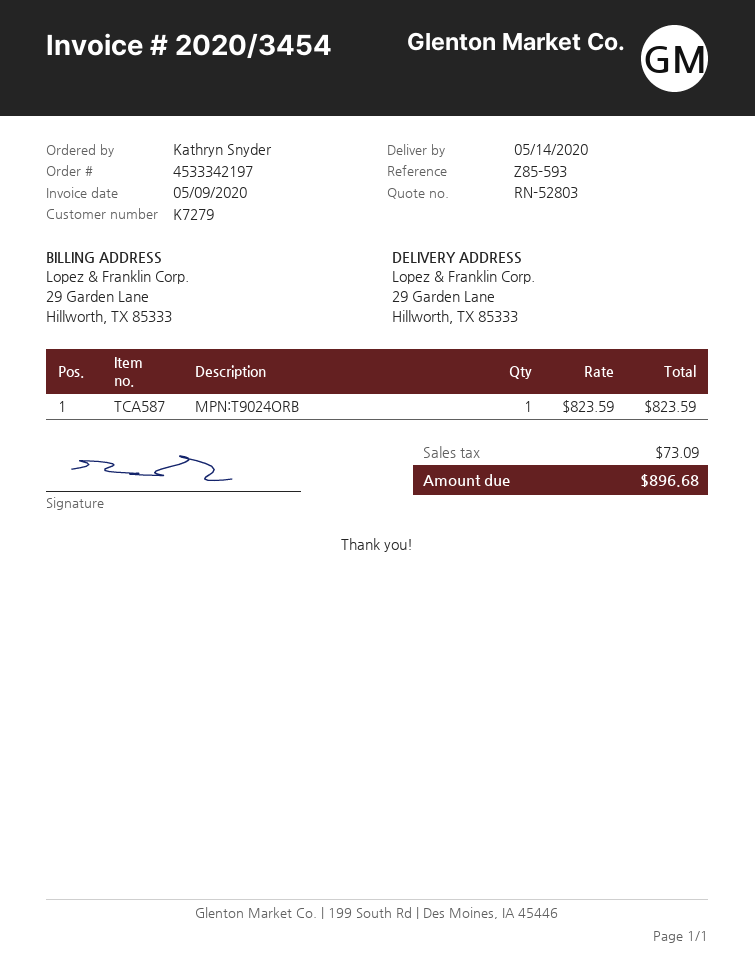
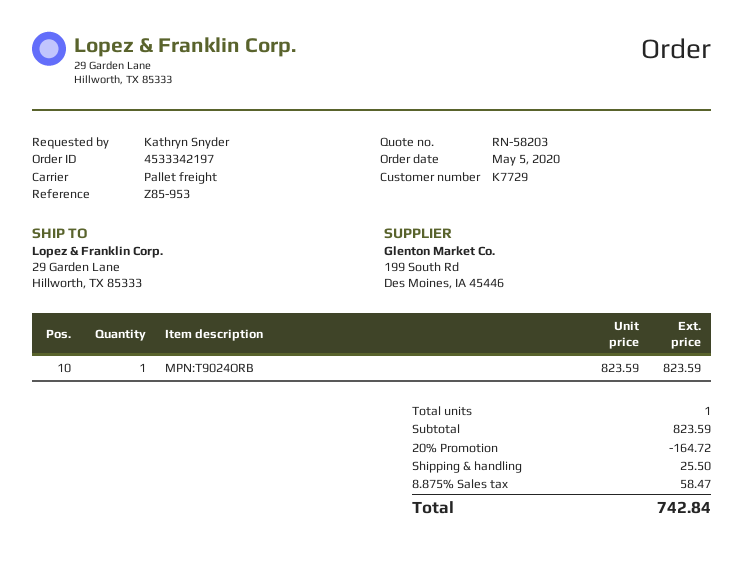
quote number: RN-52803 -> RN-58203
customer number: K7279 -> K7729
reference: Z85-593 -> Z85-953
discount: none -> 20% = 164.72
shipping: none -> 25.50
tax: 73.09 -> 58.47
total: 896.68 -> 742.84

